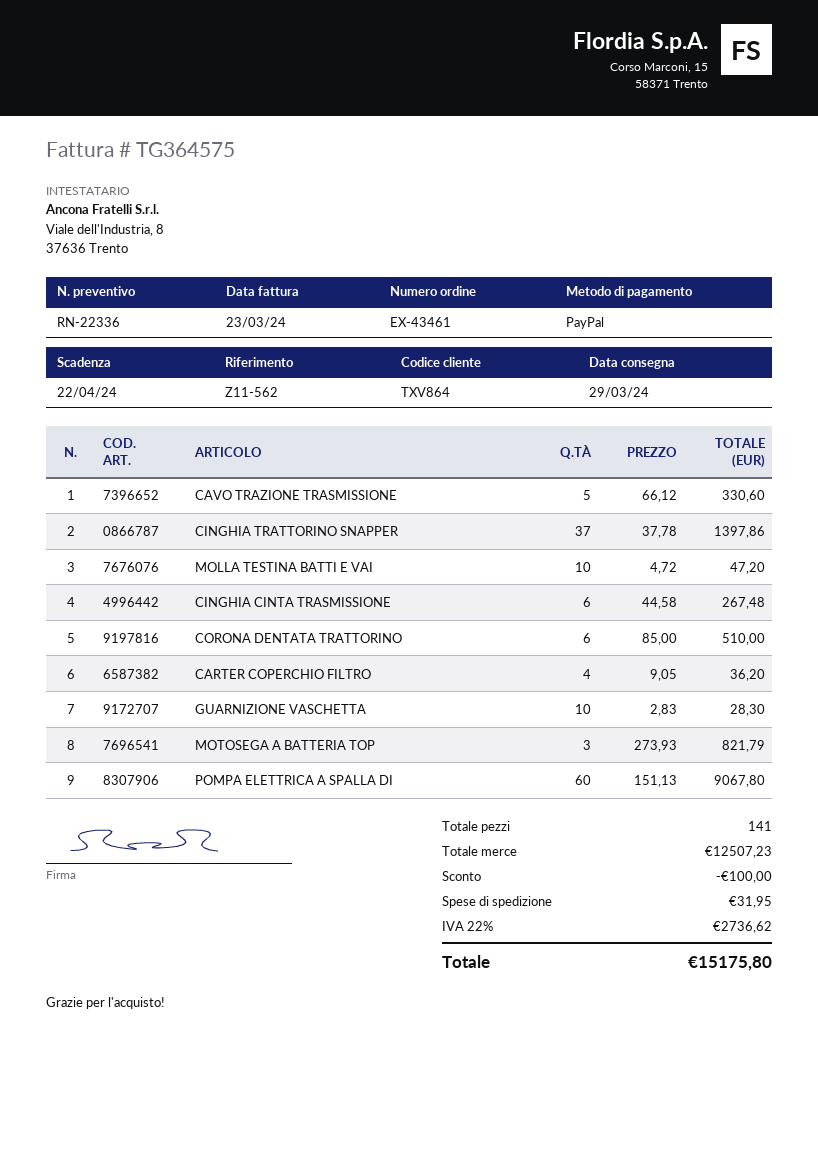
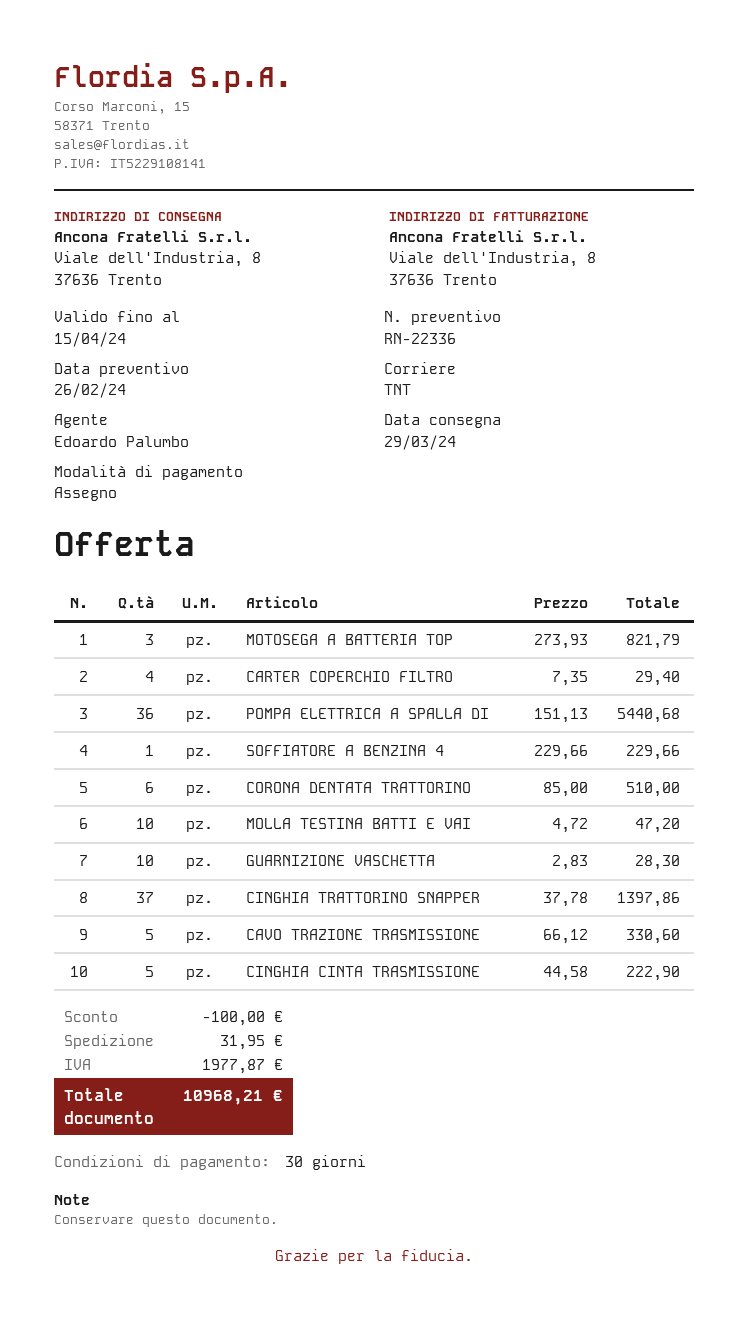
payment method: PayPal -> cheque
CINGHIA CINTA TRASMISSIONE: 6 x 44.58 = 267.48 -> 5 x 44.58 = 222.90
CARTER COPERCHIO FILTRO: 4 x 9.05 = 36.20 -> 4 x 7.35 = 29.40
POMPA ELETTRICA A SPALLA DI: 60 x 151.13 = 9067.80 -> 36 x 151.13 = 5440.68
SOFFIATORE A BENZINA 4: none -> 1 x 229.66 = 229.66
tax: 2736.62 -> 1977.87
total: 15175.80 -> 10968.21

